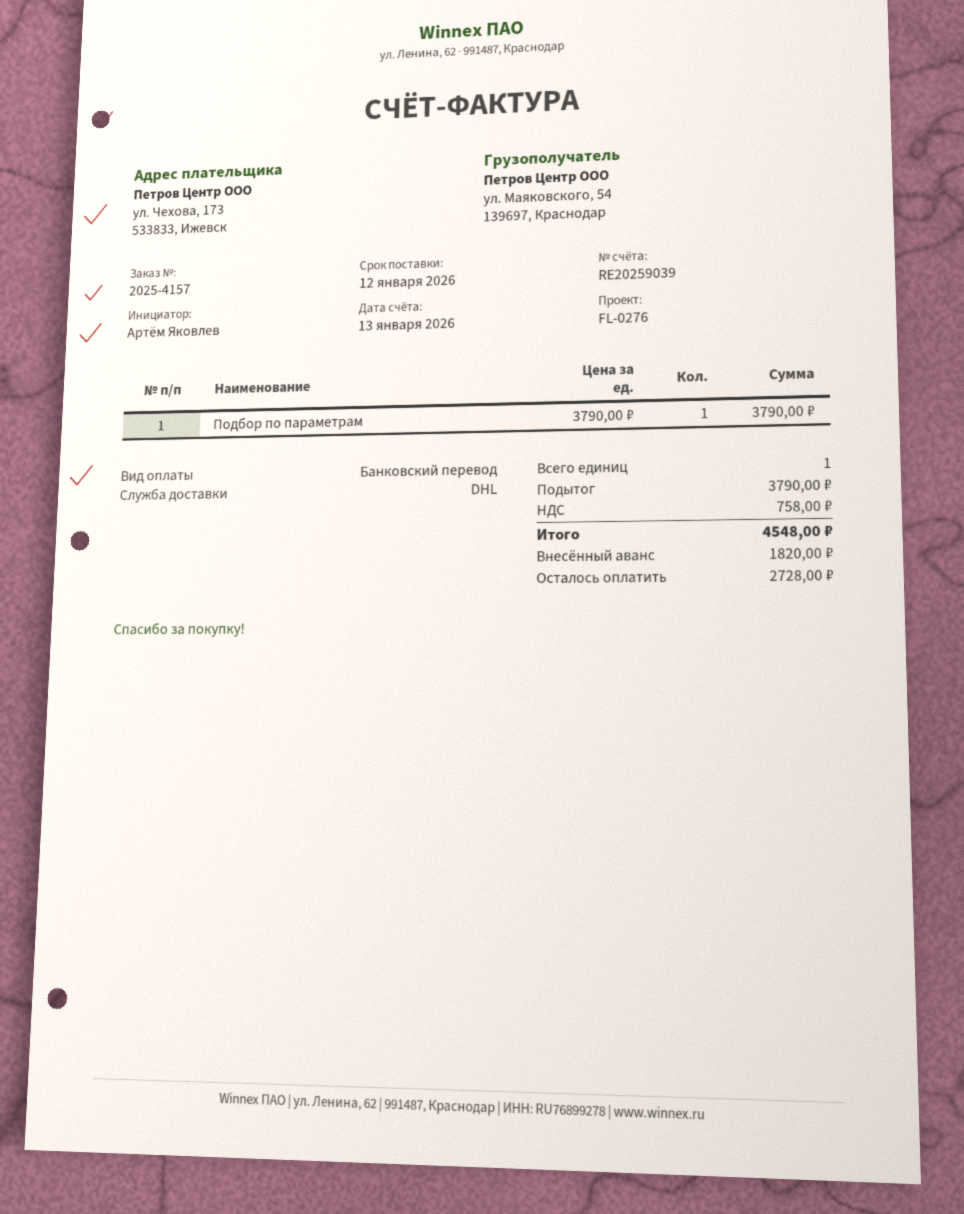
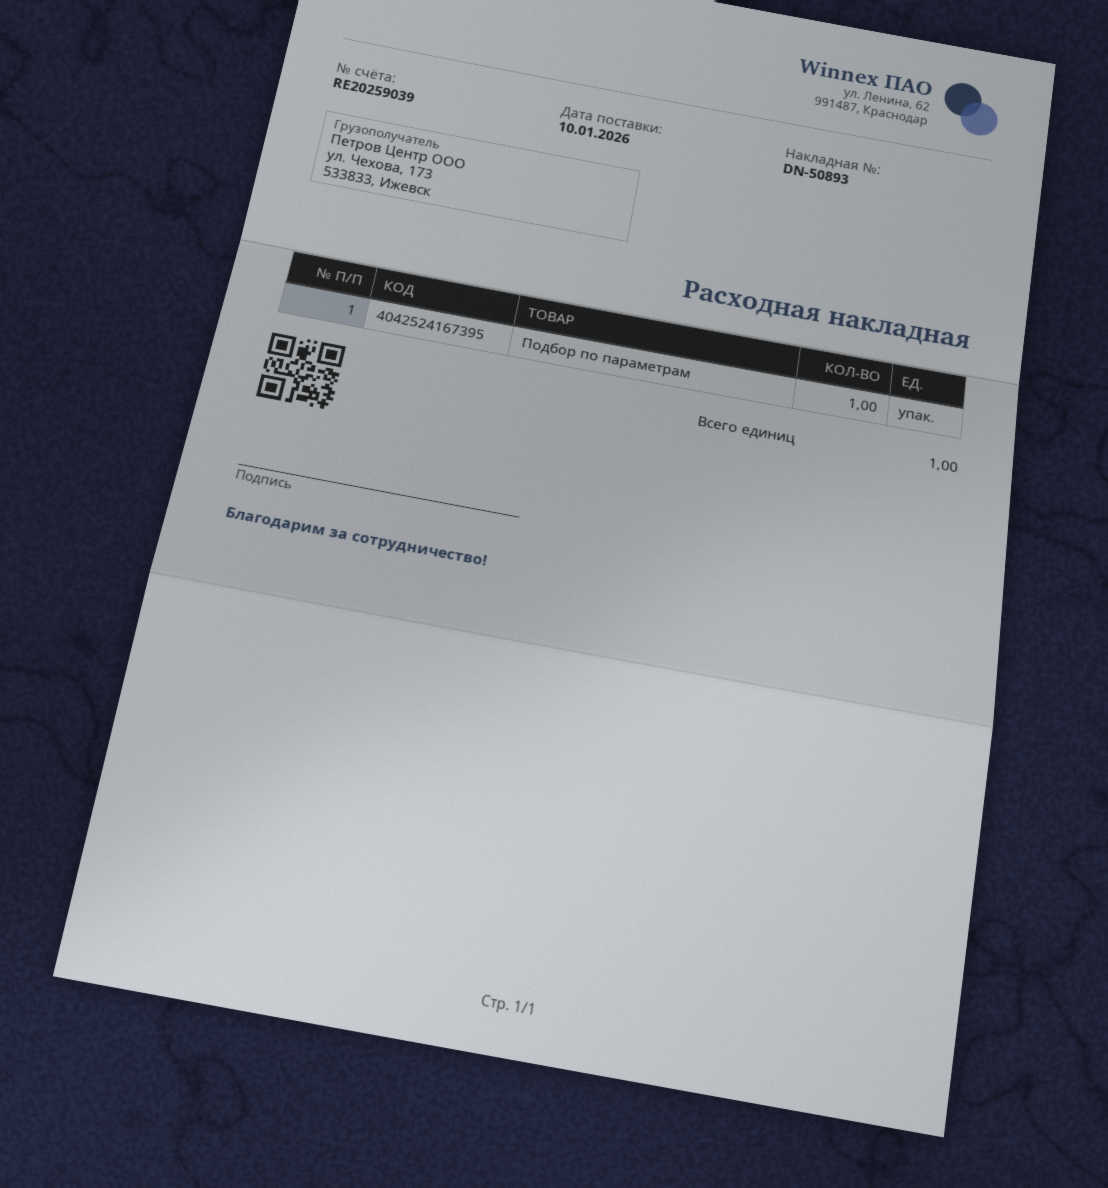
delivery date: 2026-01-12 -> 2026-01-10
ship to: ул. Маяковского, 54, 139697, Краснодар -> ул. Чехова, 173, 533833, Ижевск

